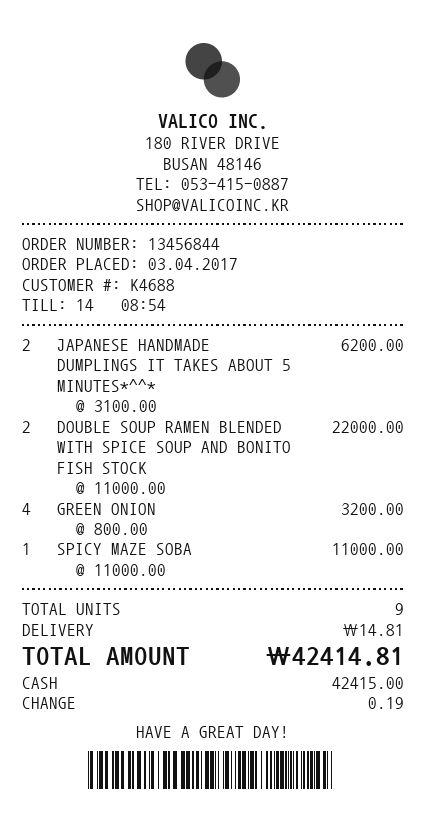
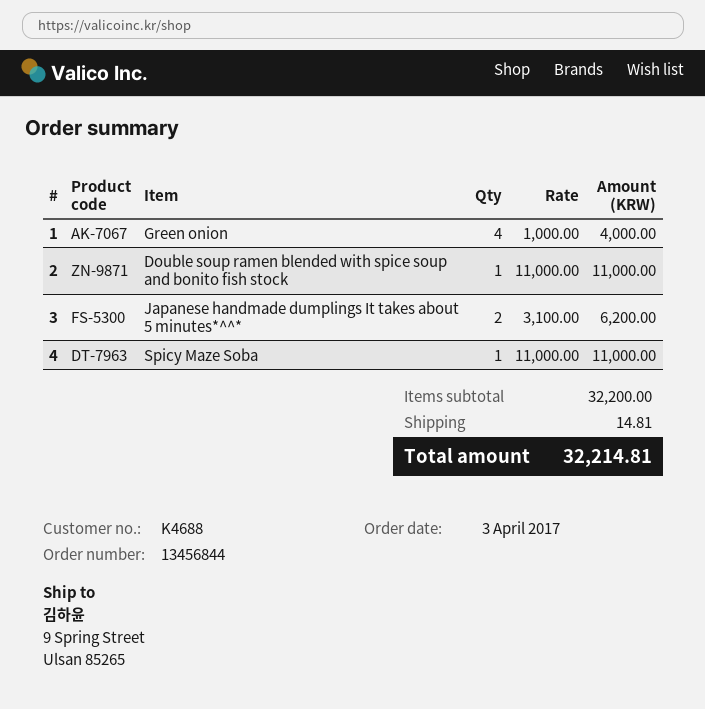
DOUBLE SOUP RAMEN BLENDED WITH SPICE SOUP AND BONITO FISH STOCK: 2 x 11000.00 = 22000.00 -> 1 x 11000.00 = 11000.00
GREEN ONION: 4 x 800.00 = 3200.00 -> 4 x 1000.00 = 4000.00
total: 42414.81 -> 32214.81

